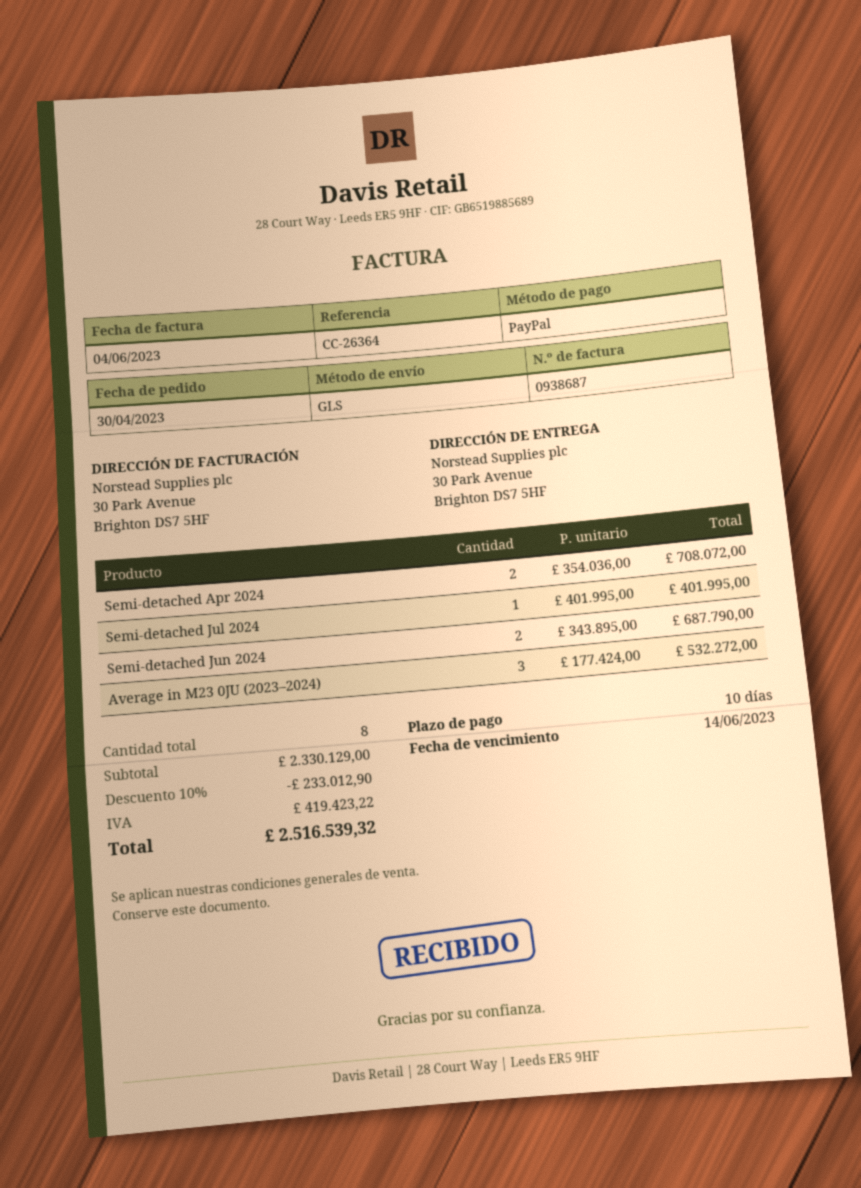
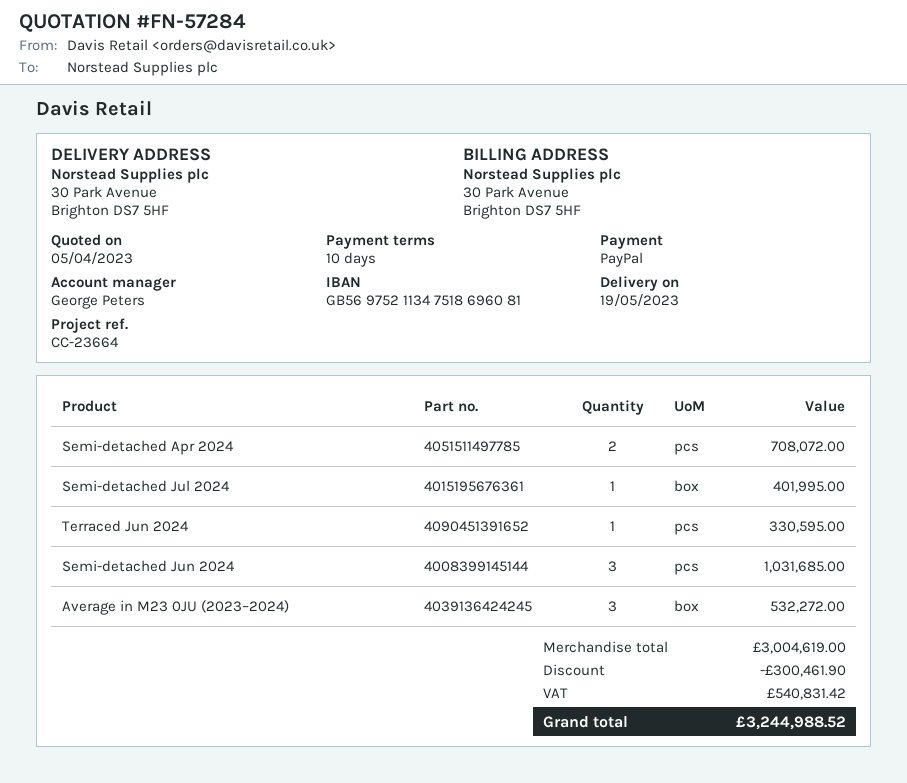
reference: CC-26364 -> CC-23664
Semi-detached Jun 2024: 2 for 687790.00 -> 3 for 1031685.00
Terraced Jun 2024: none -> 1 for 330595.00
subtotal: 2330129.00 -> 3004619.00
discount: 233012.90 -> 300461.90
tax: 419423.22 -> 540831.42
total: 2516539.32 -> 3244988.52

